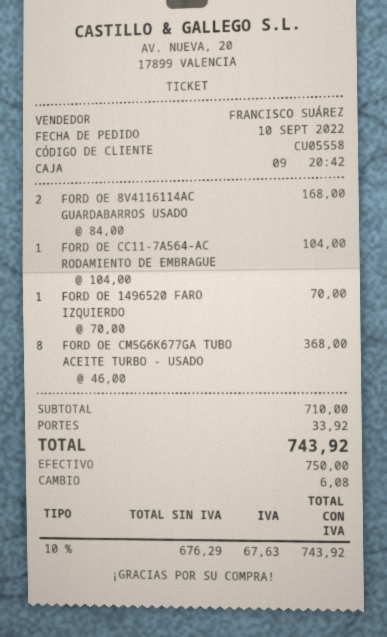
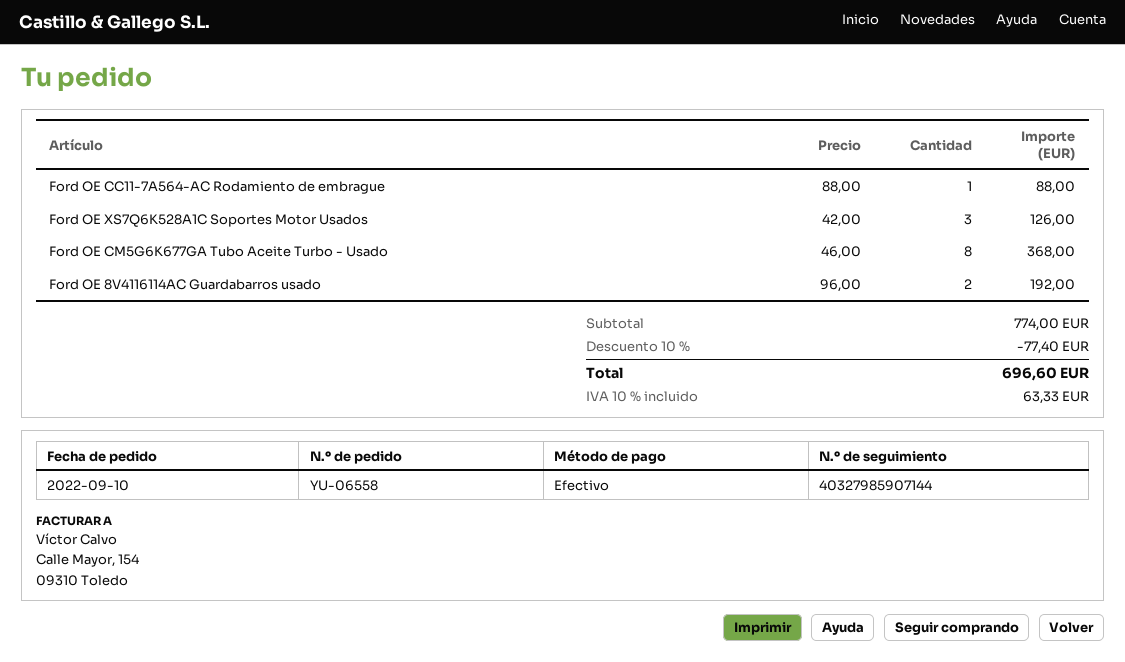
FORD OE 8V4116114AC GUARDABARROS USADO: 2 x 84.00 = 168.00 -> 2 x 96.00 = 192.00
FORD OE CC11-7A564-AC RODAMIENTO DE EMBRAGUE: 1 x 104.00 = 104.00 -> 1 x 88.00 = 88.00
FORD OE 1496520 FARO IZQUIERDO: 1 x 70.00 = 70.00 -> none
Ford OE XS7Q6K528A1C Soportes Motor Usados: none -> 3 x 42.00 = 126.00
subtotal: 710.00 -> 774.00
discount: none -> 10% = 77.40
shipping: 33.92 -> none
tax: 10% = 67.63 -> 10% = 63.33
total: 743.92 -> 696.60

